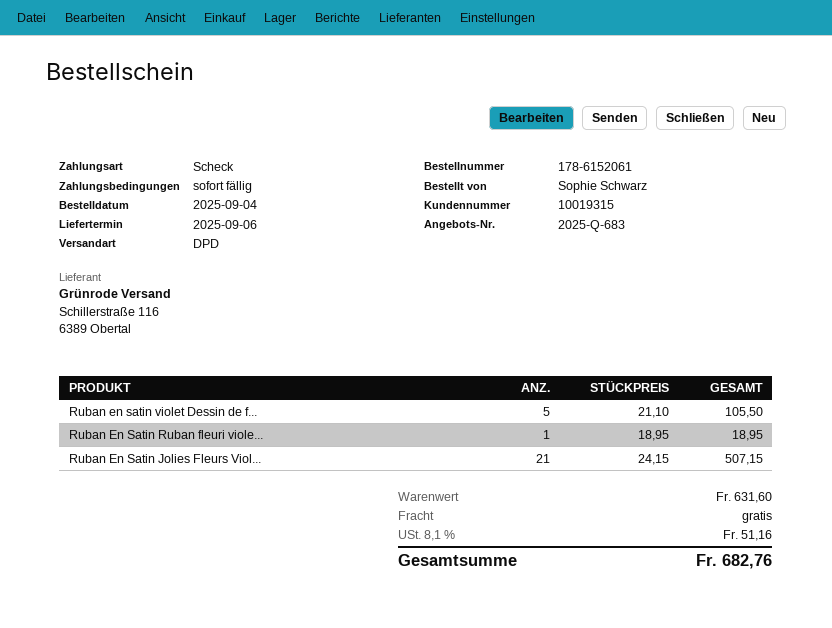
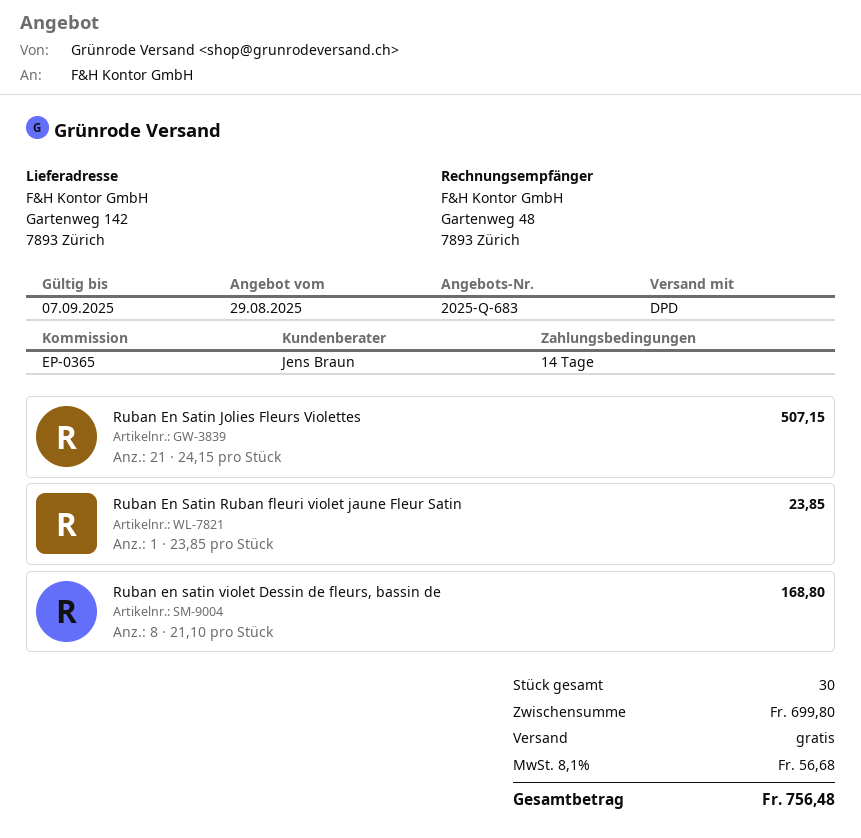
payment terms: on receipt -> 14 days
Ruban en satin violet Dessin de f...: 5 x 21.10 = 105.50 -> 8 x 21.10 = 168.80
Ruban En Satin Ruban fleuri viole...: 1 x 18.95 = 18.95 -> 1 x 23.85 = 23.85
subtotal: 631.60 -> 699.80
tax: 8.1% = 51.16 -> 8.1% = 56.68
total: 682.76 -> 756.48

